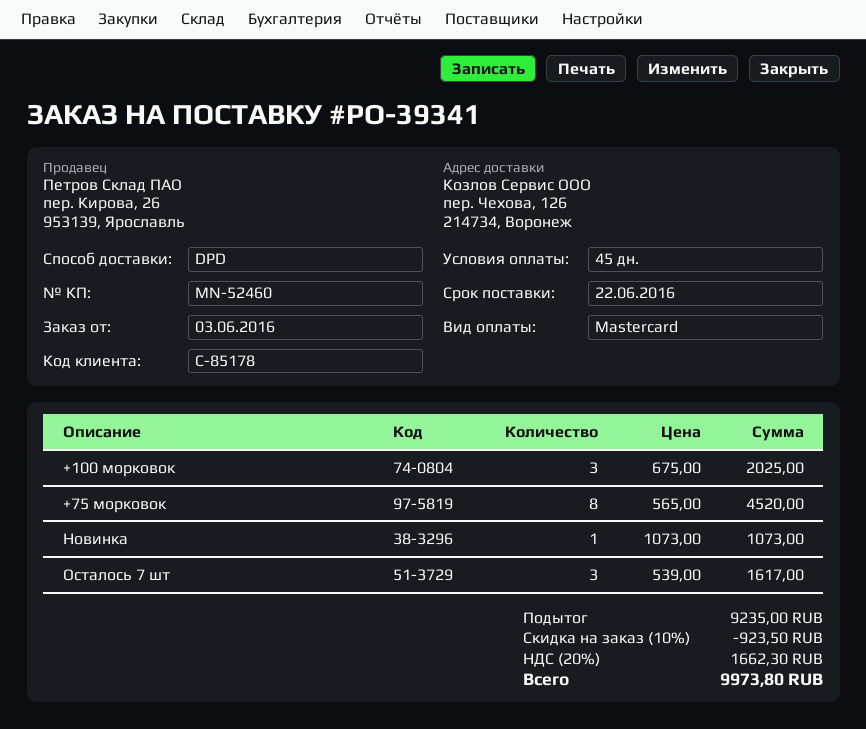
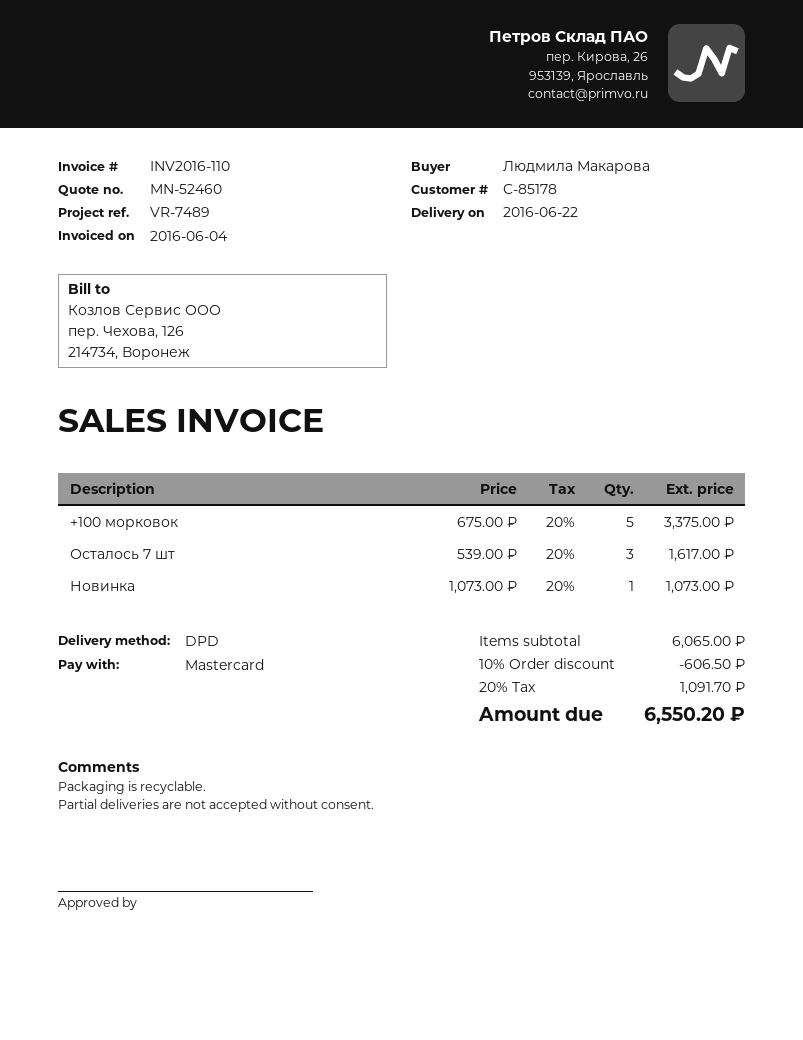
+100 морковок: 3 x 675.00 = 2025.00 -> 5 x 675.00 = 3375.00
+75 морковок: 8 x 565.00 = 4520.00 -> none
subtotal: 9235.00 -> 6065.00
discount: 10% = 923.50 -> 10% = 606.50
tax: 20% = 1662.30 -> 20% = 1091.70
total: 9973.80 -> 6550.20

